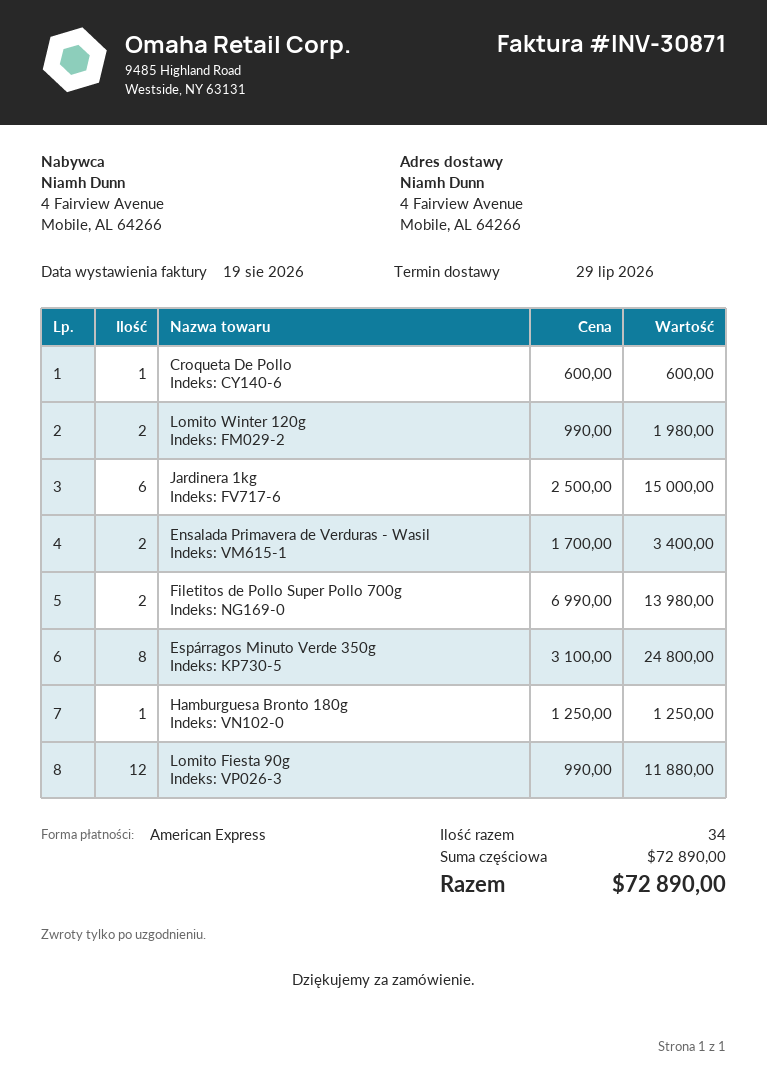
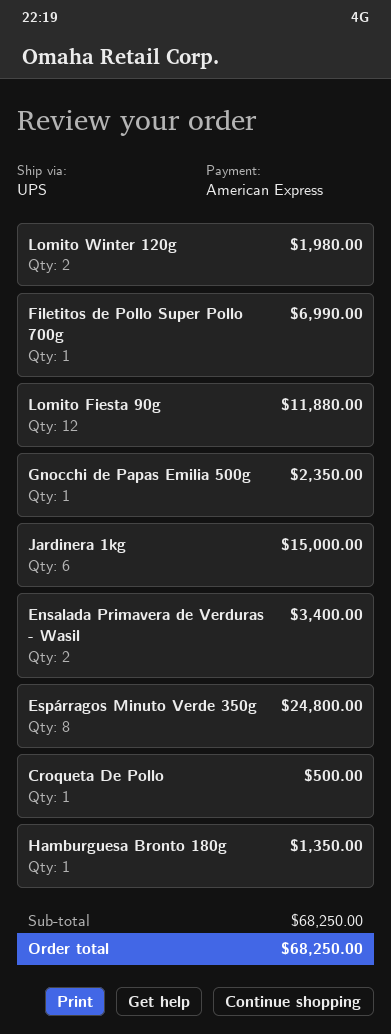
Croqueta De Pollo: 1 for 600.00 -> 1 for 500.00
Filetitos de Pollo Super Pollo 700g: 2 for 13980.00 -> 1 for 6990.00
Hamburguesa Bronto 180g: 1 for 1250.00 -> 1 for 1350.00
Gnocchi de Papas Emilia 500g: none -> 1 for 2350.00
subtotal: 72890.00 -> 68250.00
total: 72890.00 -> 68250.00

